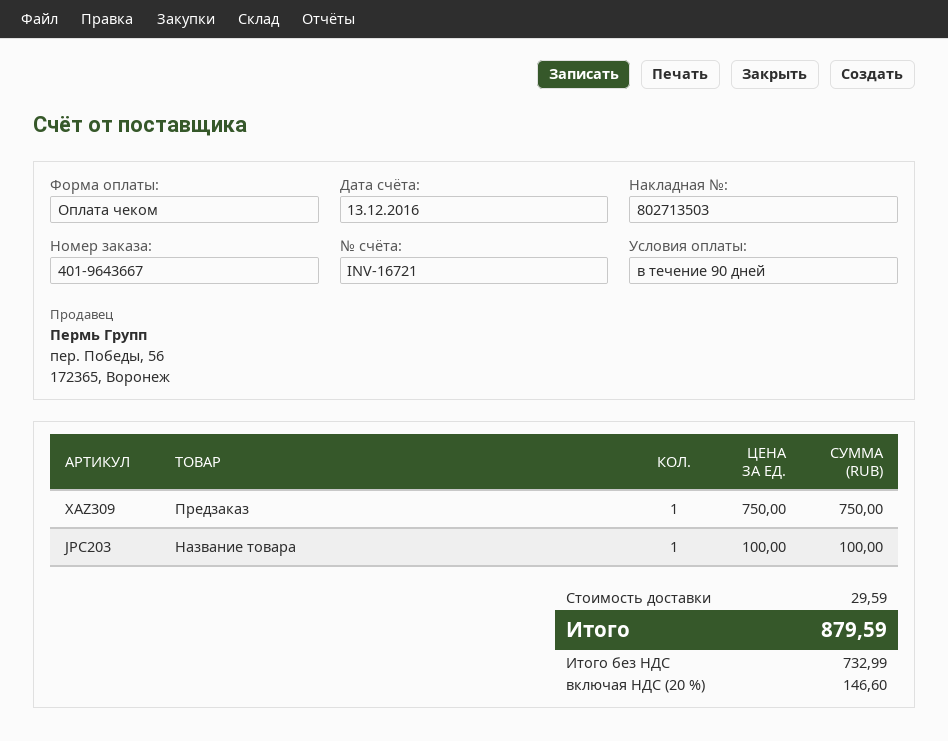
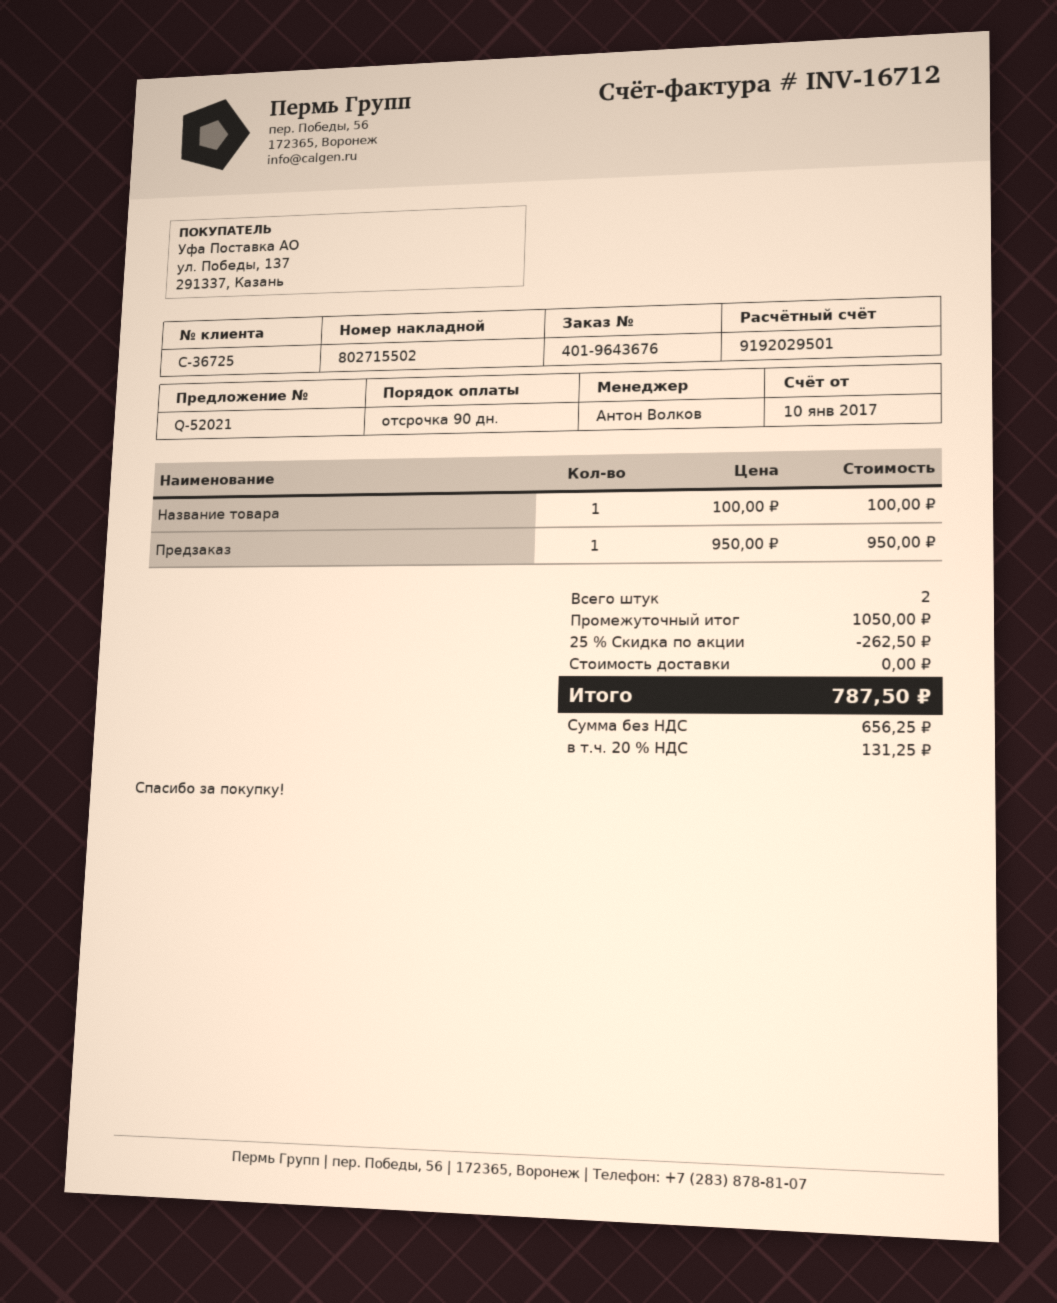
order number: 401-9643667 -> 401-9643676
delivery note number: 802713503 -> 802715502
invoice number: INV-16721 -> INV-16712
invoice date: 2016-12-13 -> 2017-01-10
Предзаказ: 1 x 750.00 = 750.00 -> 1 x 950.00 = 950.00
discount: none -> 25% = 262.50
shipping: 29.59 -> 0.00
net: 732.99 -> 656.25
tax: 20% = 146.60 -> 20% = 131.25
total: 879.59 -> 787.50

